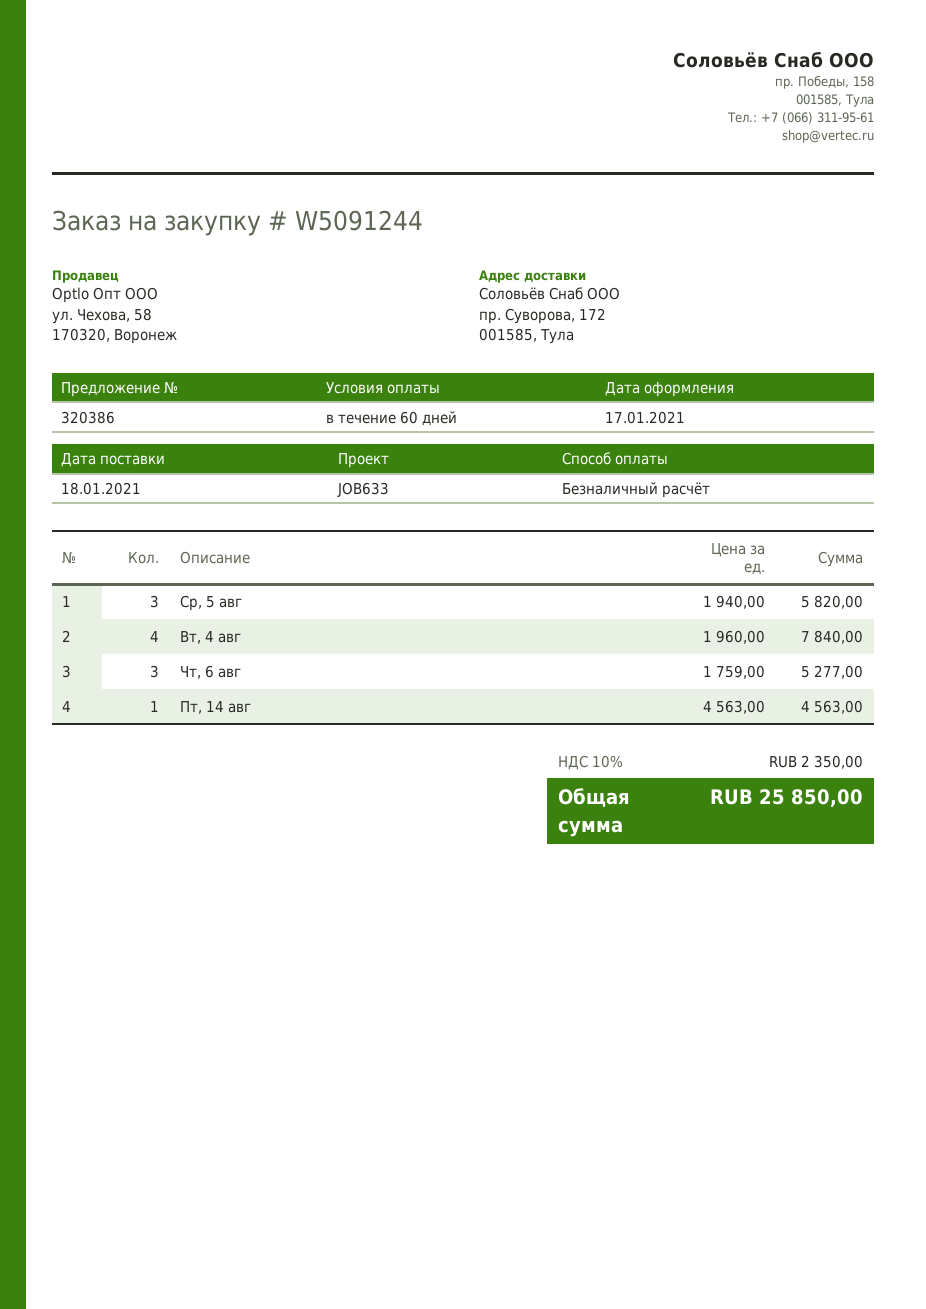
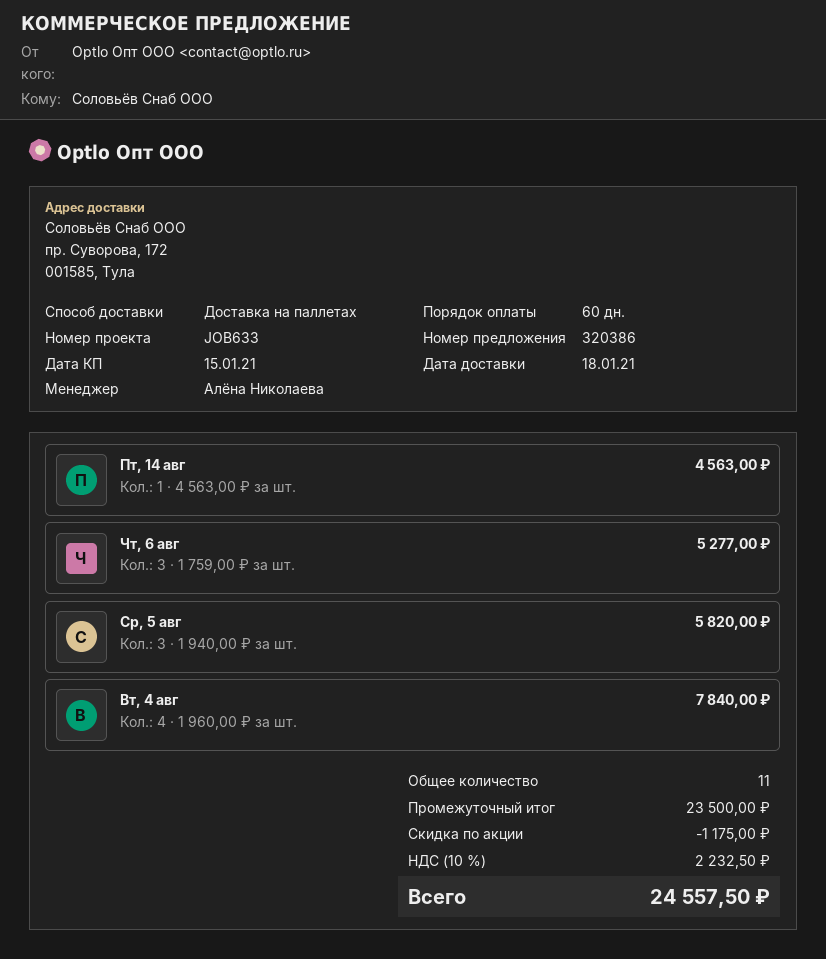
discount: none -> 1175.00
tax: 10% = 2350.00 -> 10% = 2232.50
total: 25850.00 -> 24557.50

